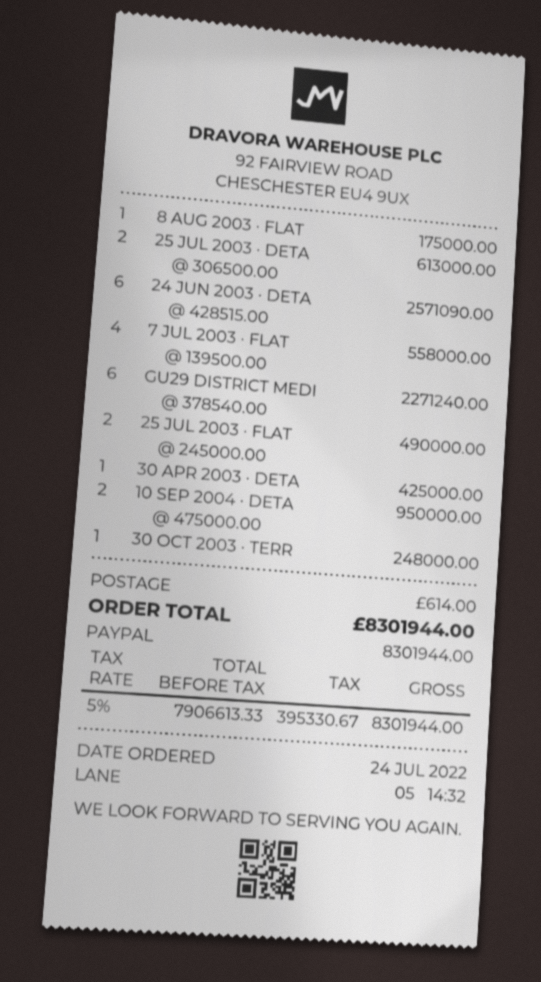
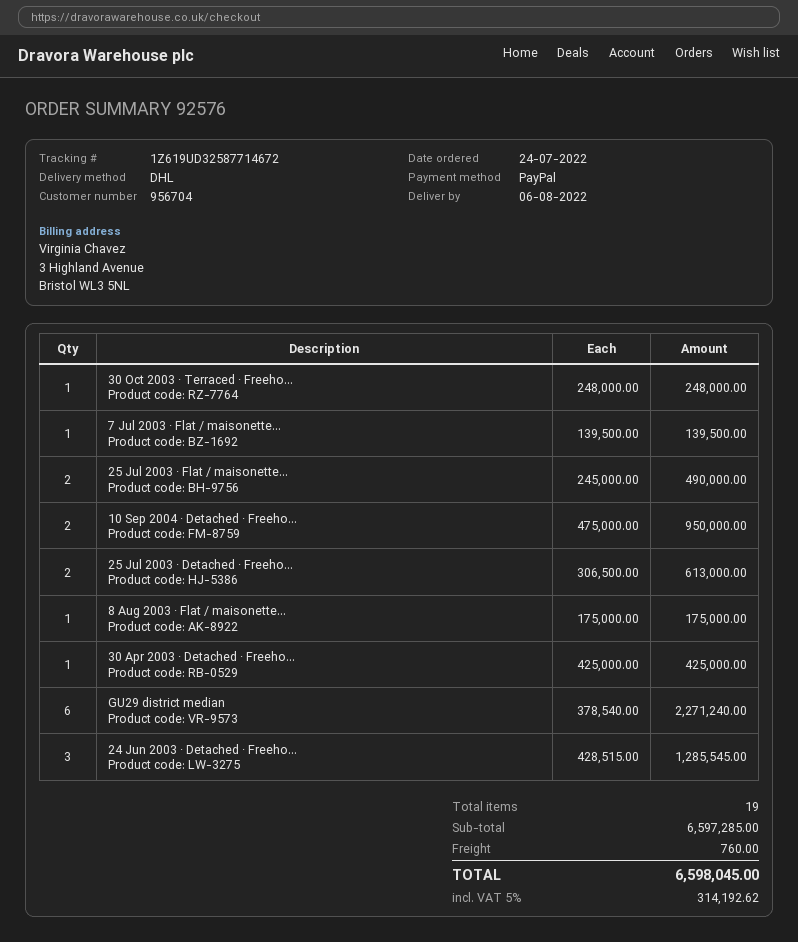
24 JUN 2003 · DETA: 6 x 428515.00 = 2571090.00 -> 3 x 428515.00 = 1285545.00
7 JUL 2003 · FLAT: 4 x 139500.00 = 558000.00 -> 1 x 139500.00 = 139500.00
shipping: 614.00 -> 760.00
tax: 5% = 395330.67 -> 5% = 314192.62
total: 8301944.00 -> 6598045.00

